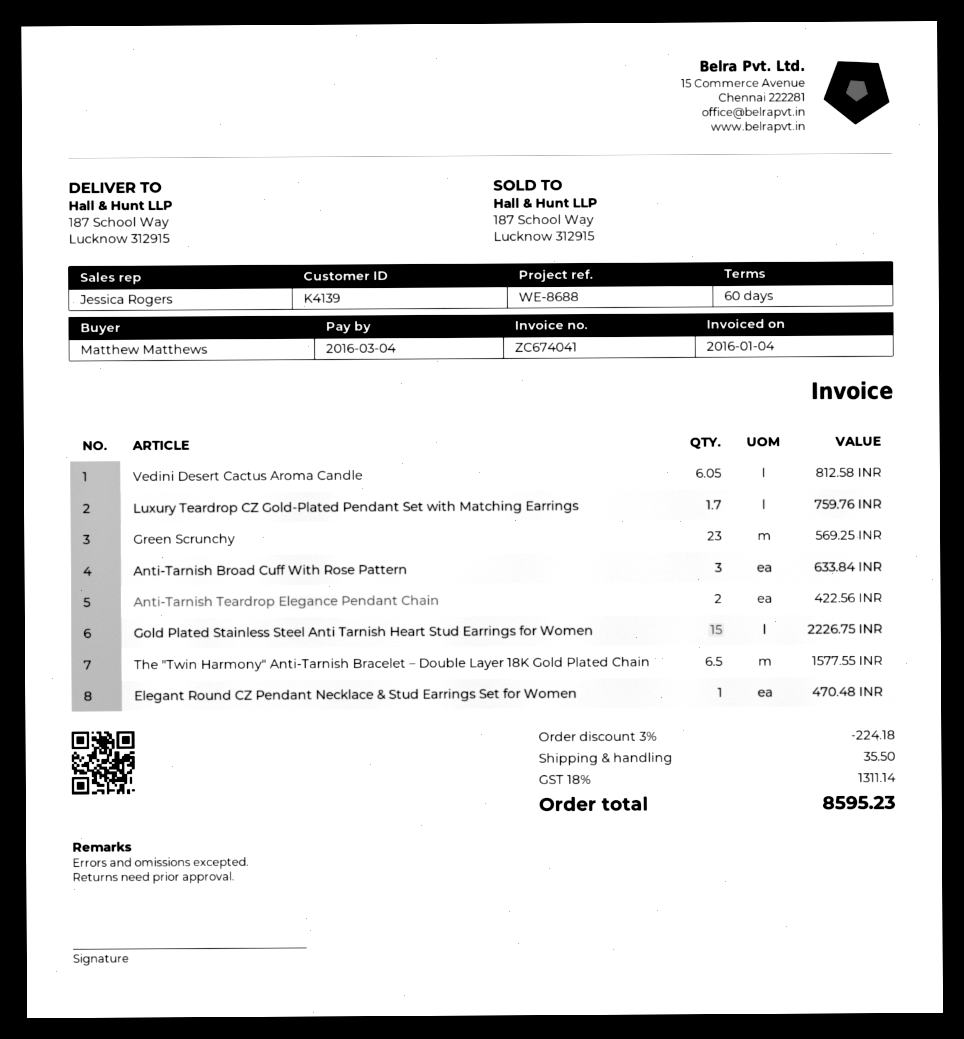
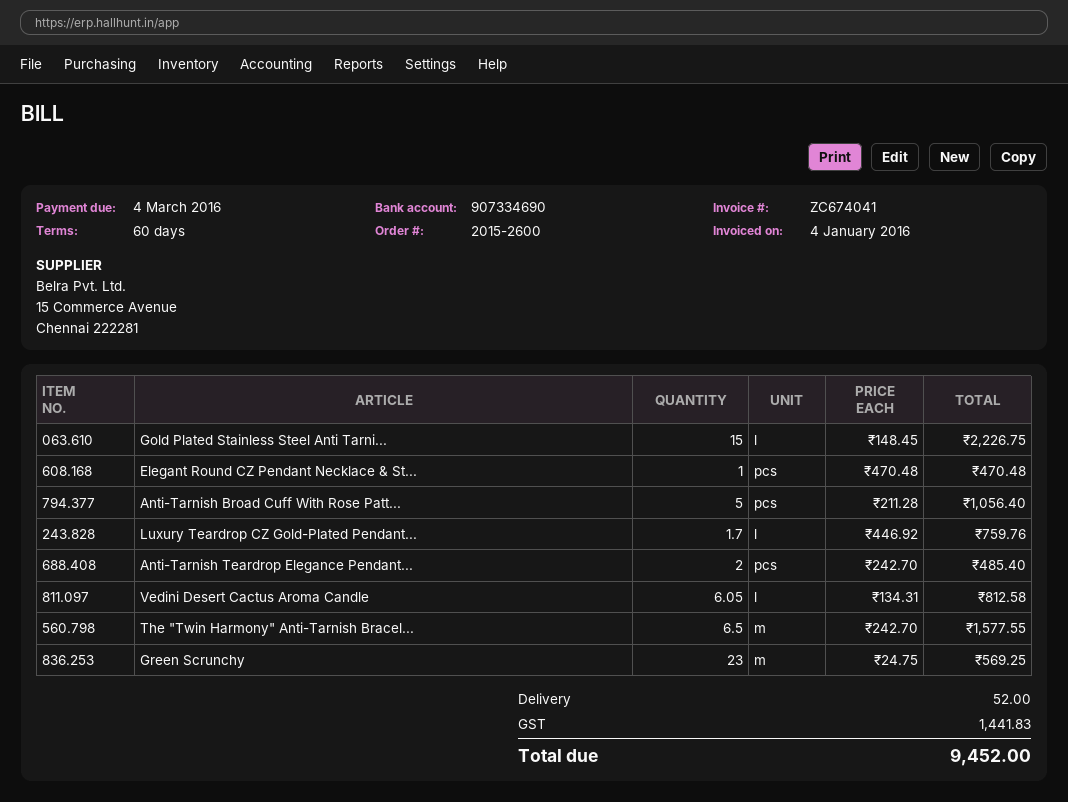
Anti-Tarnish Broad Cuff With Rose Pattern: 3 for 633.84 -> 5 for 1056.40
Anti-Tarnish Teardrop Elegance Pendant Chain: 2 for 422.56 -> 2 for 485.40
discount: 3% = 224.18 -> none
shipping: 35.50 -> 52.00
tax: 1311.14 -> 1441.83
total: 8595.23 -> 9452.00

